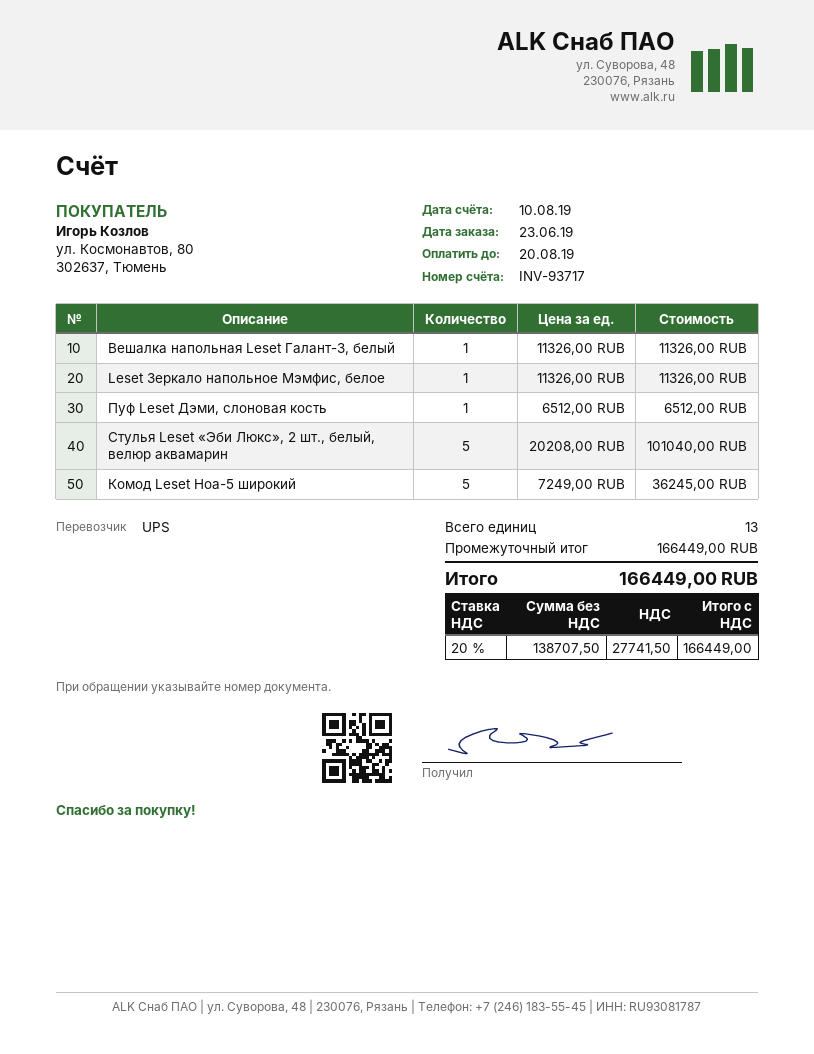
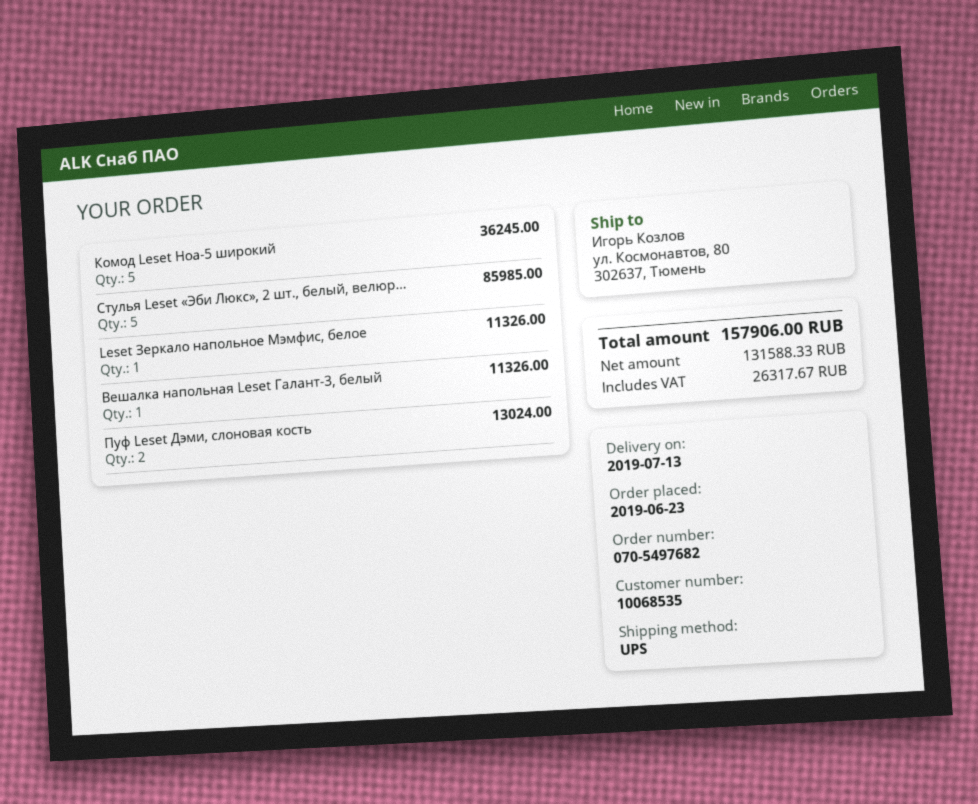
Пуф Leset Дэми, слоновая кость: 1 for 6512.00 -> 2 for 13024.00
Стулья Leset «Эби Люкс», 2 шт., белый, велюр аквамарин: 5 for 101040.00 -> 5 for 85985.00
net: 138707.50 -> 131588.33
tax: 27741.50 -> 26317.67
total: 166449.00 -> 157906.00

